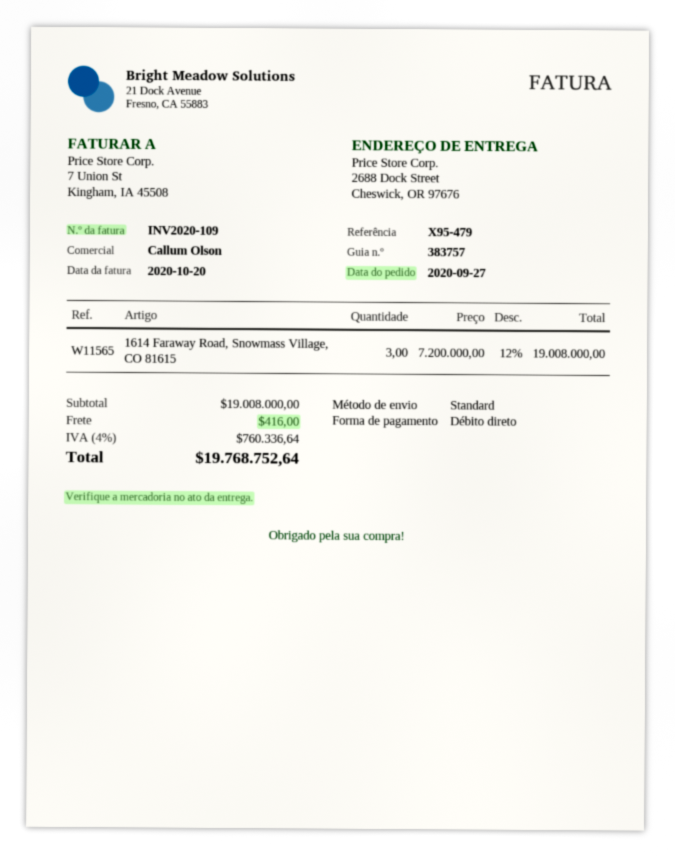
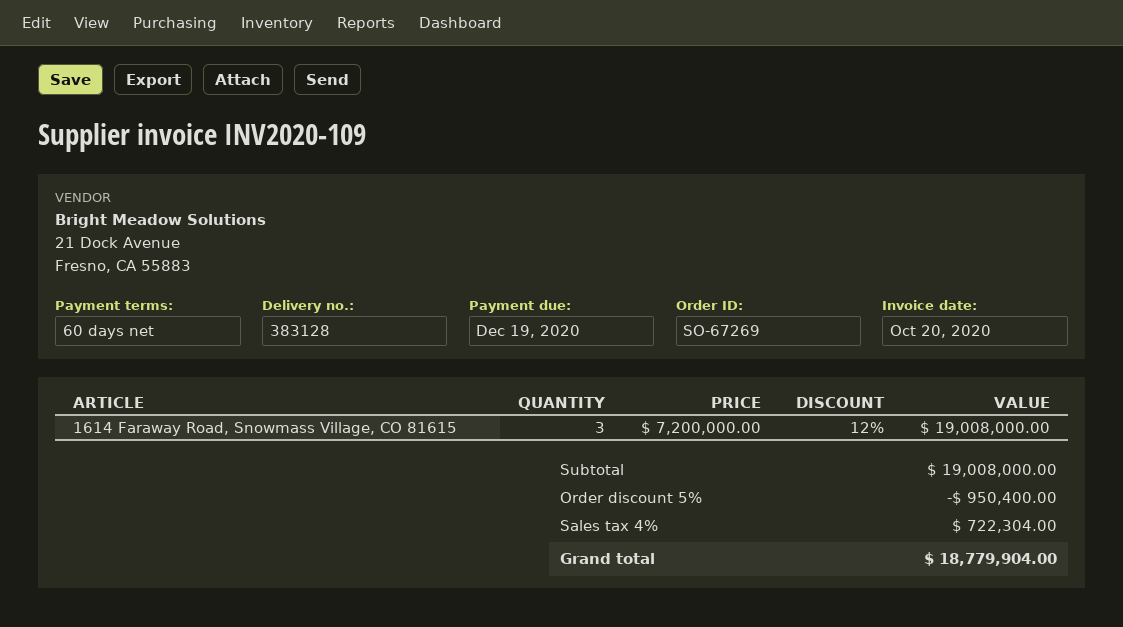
delivery note number: 383757 -> 383128
discount: none -> 5% = 950400.00
shipping: 416.00 -> none
tax: 4% = 760336.64 -> 4% = 722304.00
total: 19768752.64 -> 18779904.00

